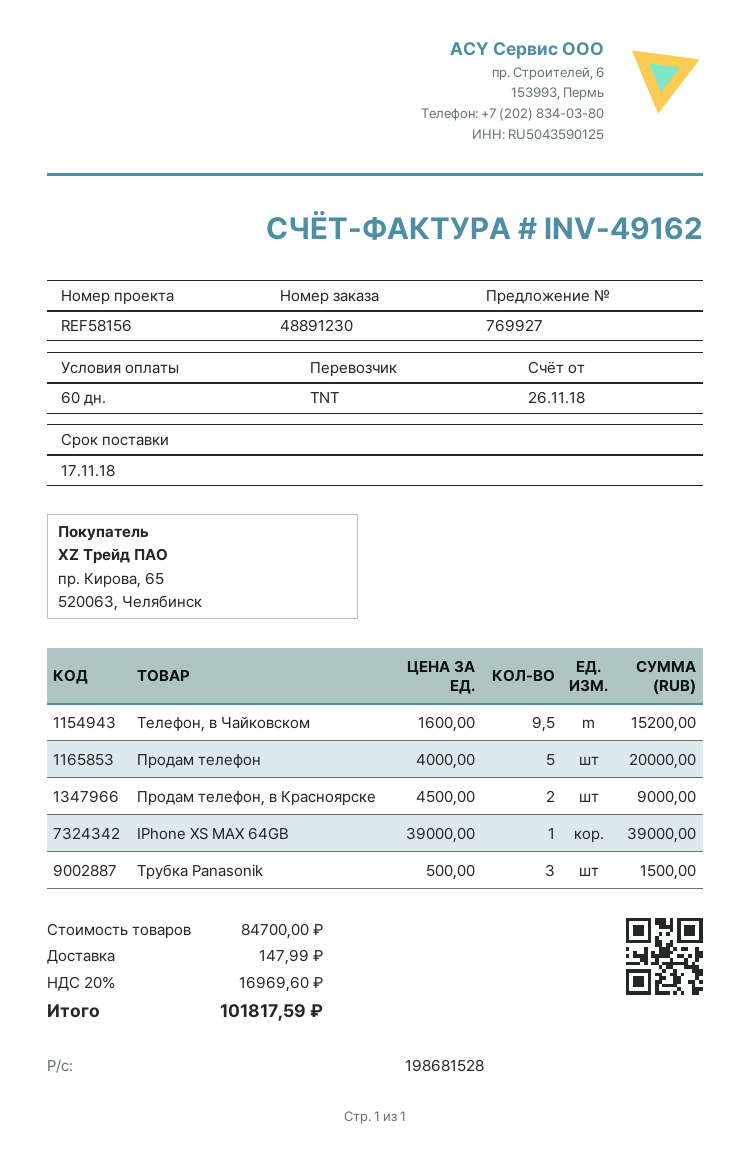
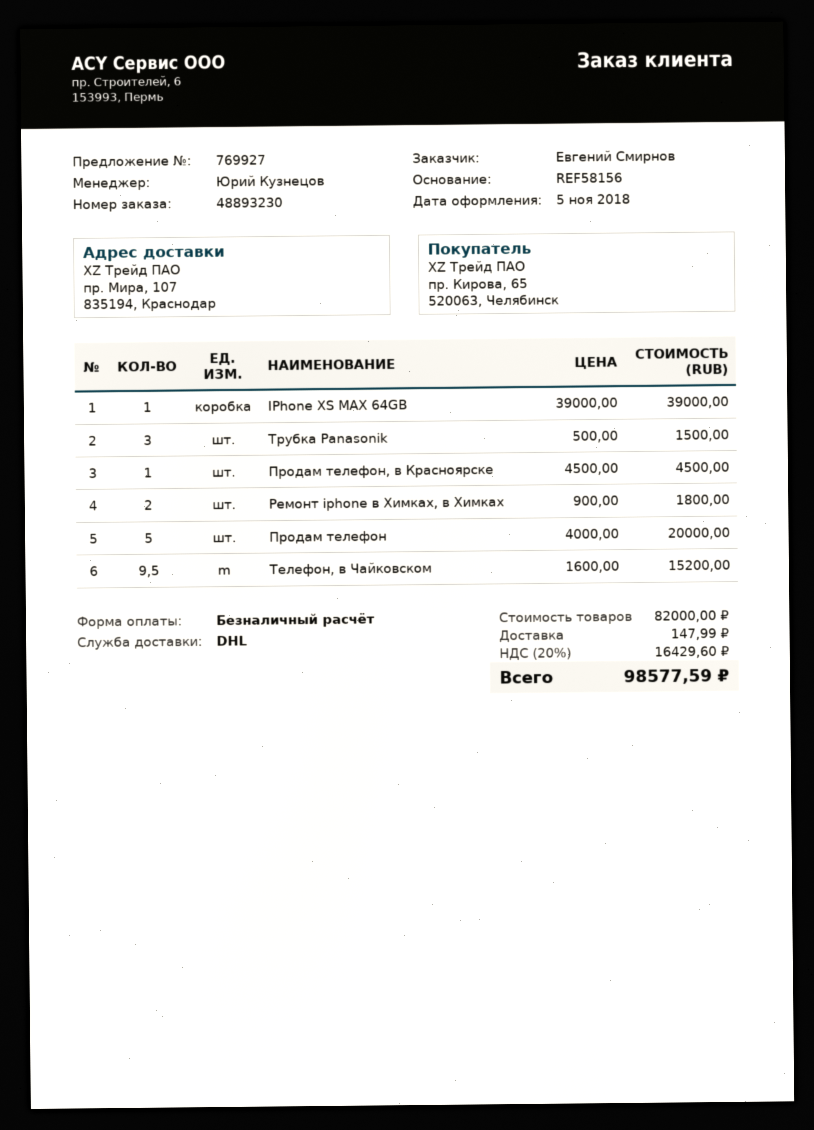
order number: 48891230 -> 48893230
shipping method: TNT -> DHL
Продам телефон, в Красноярске: 2 x 4500.00 = 9000.00 -> 1 x 4500.00 = 4500.00
Ремонт iphone в Химках, в Химках: none -> 2 x 900.00 = 1800.00
subtotal: 84700.00 -> 82000.00
tax: 20% = 16969.60 -> 20% = 16429.60
total: 101817.59 -> 98577.59

